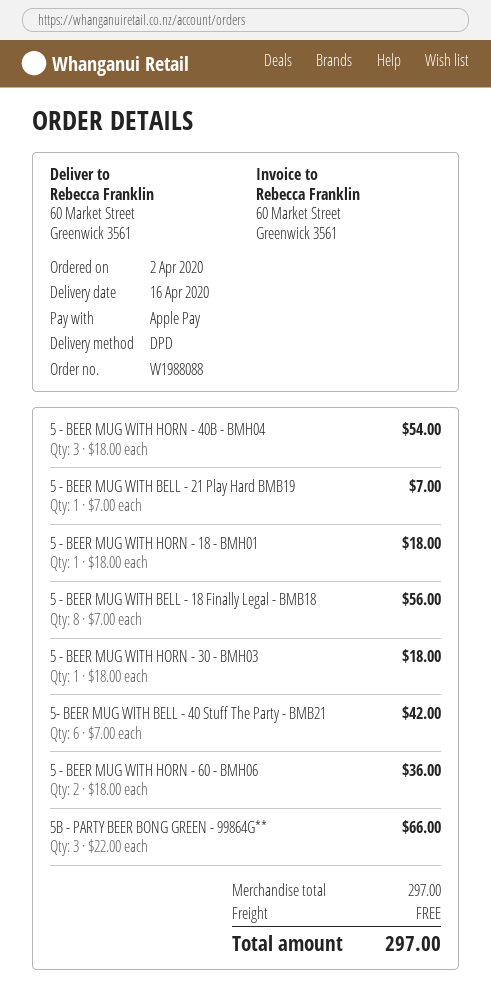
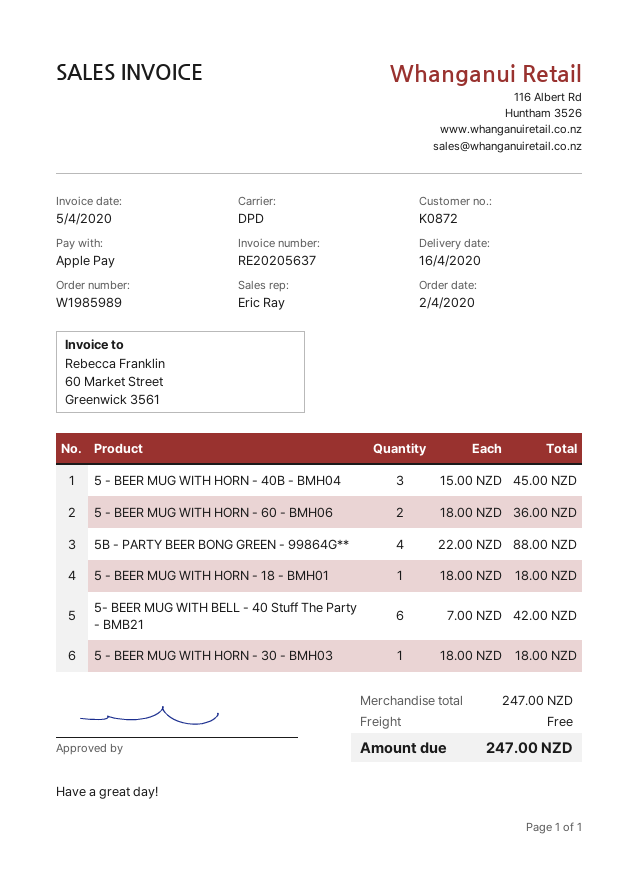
order number: W1988088 -> W1985989
5 - BEER MUG WITH HORN - 40Β - BMH04: 3 x 18.00 = 54.00 -> 3 x 15.00 = 45.00
5 - BEER MUG WITH BELL - 21 Play Hard BMB19: 1 x 7.00 = 7.00 -> none
5 - BEER MUG WITH BELL - 18 Finally Legal - BMB18: 8 x 7.00 = 56.00 -> none
5B - PARTY BEER BONG GREEN - 99864G**: 3 x 22.00 = 66.00 -> 4 x 22.00 = 88.00
subtotal: 297.00 -> 247.00
total: 297.00 -> 247.00

